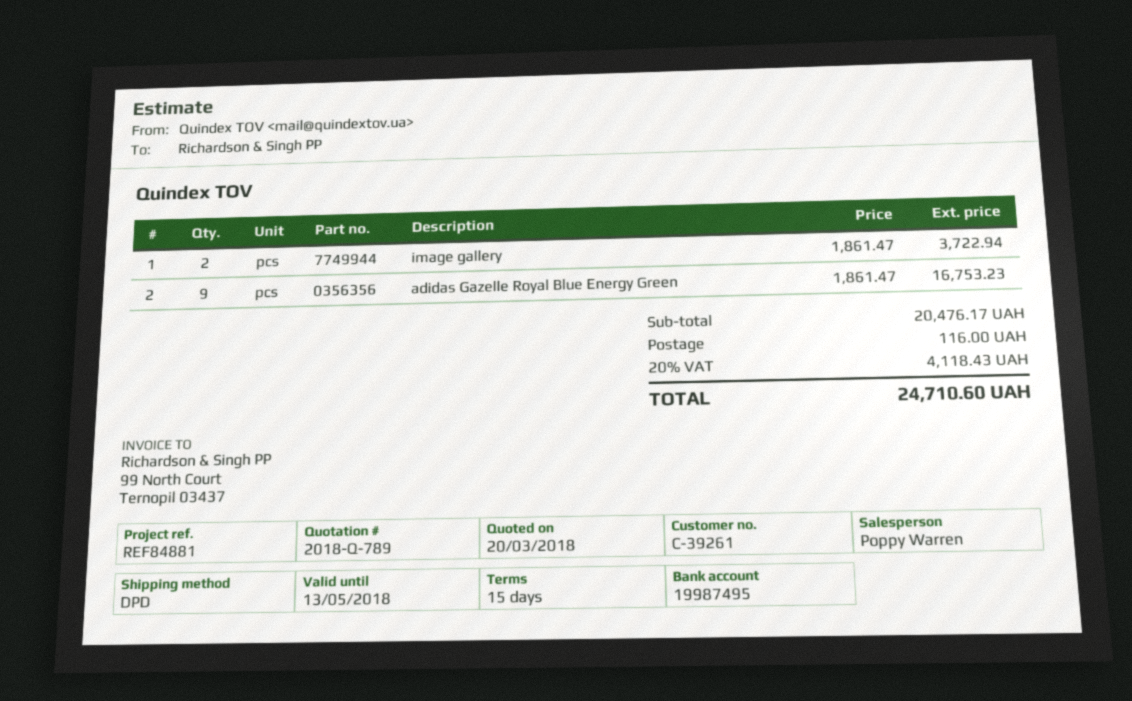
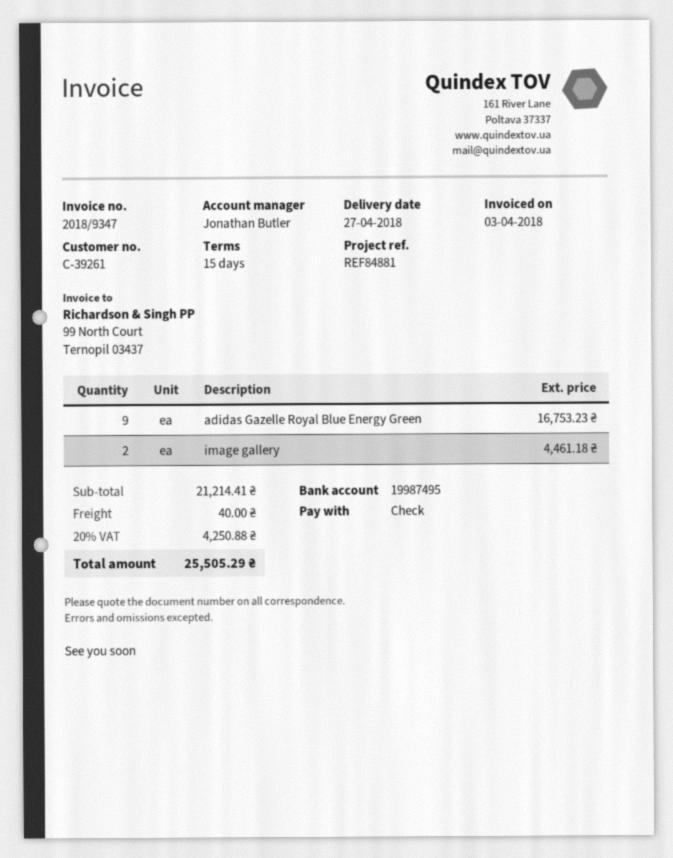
sales rep: Poppy Warren -> Jonathan Butler
image gallery: 2 for 3722.94 -> 2 for 4461.18
subtotal: 20476.17 -> 21214.41
shipping: 116.00 -> 40.00
tax: 20% = 4118.43 -> 20% = 4250.88
total: 24710.60 -> 25505.29

